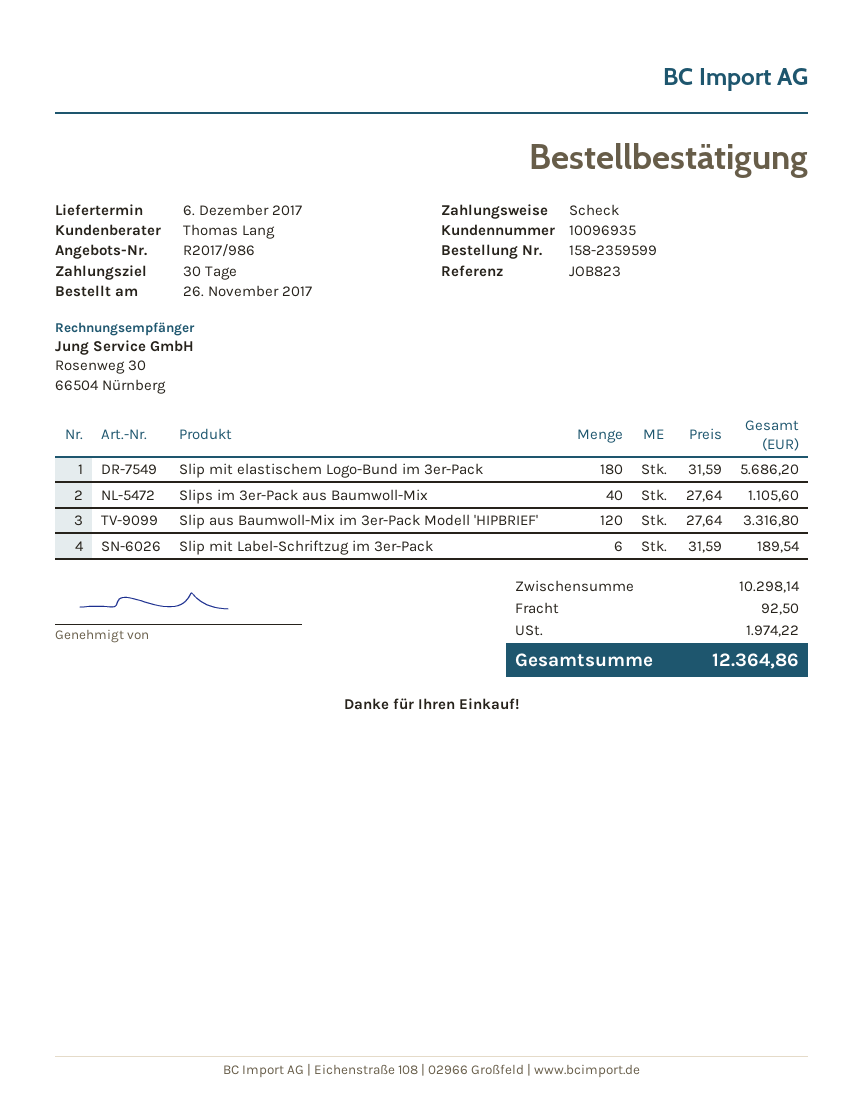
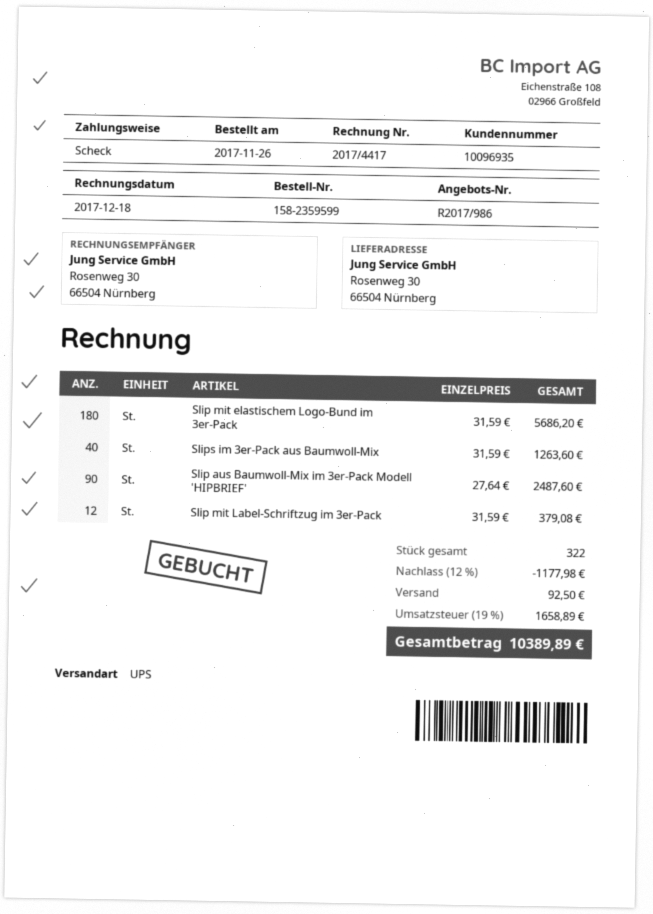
Slips im 3er-Pack aus Baumwoll-Mix: 40 x 27.64 = 1105.60 -> 40 x 31.59 = 1263.60
Slip aus Baumwoll-Mix im 3er-Pack Modell 'HIPBRIEF': 120 x 27.64 = 3316.80 -> 90 x 27.64 = 2487.60
Slip mit Label-Schriftzug im 3er-Pack: 6 x 31.59 = 189.54 -> 12 x 31.59 = 379.08
discount: none -> 12% = 1177.98
tax: 1974.22 -> 1658.89
total: 12364.86 -> 10389.89

